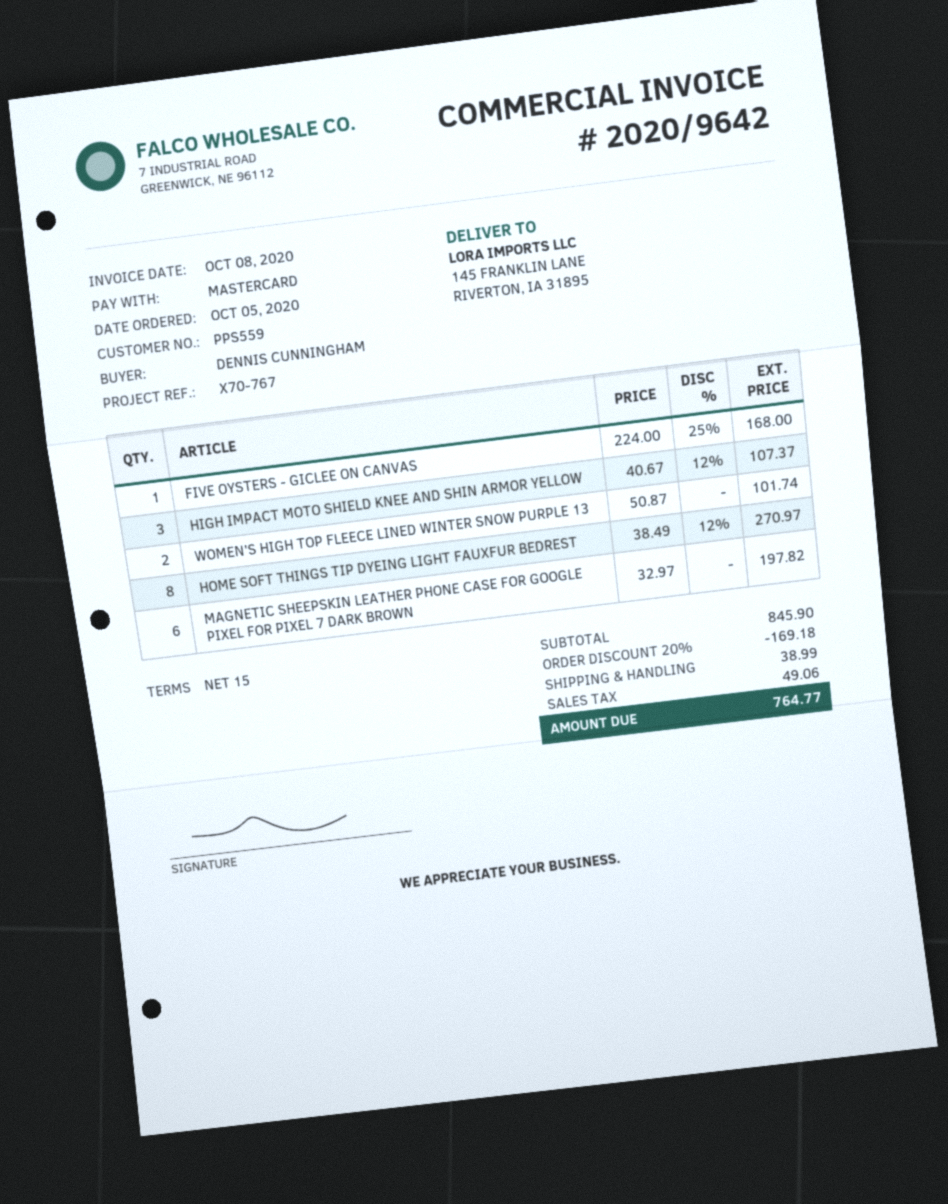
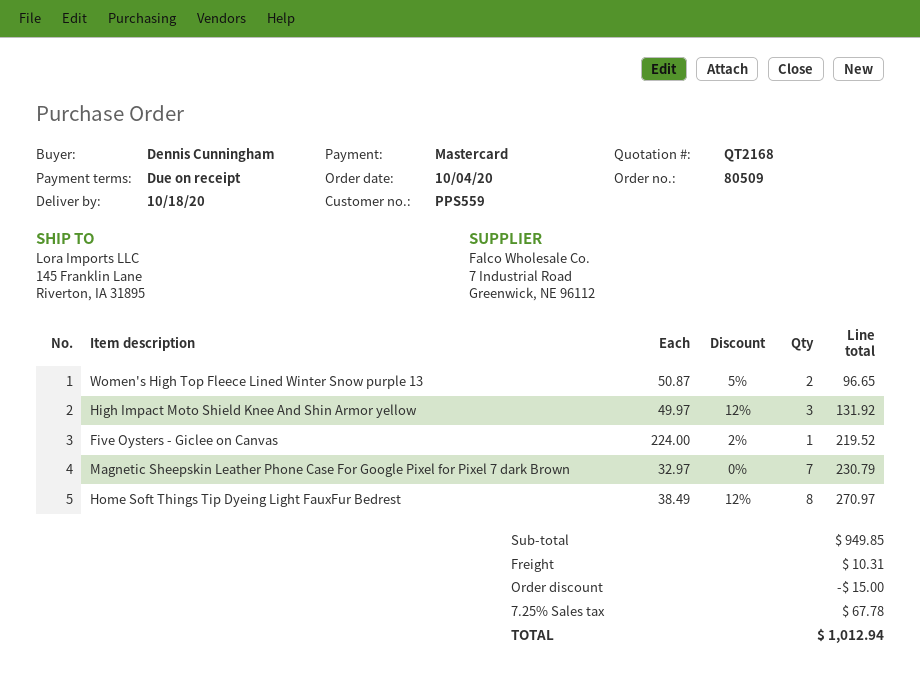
order date: 2020-10-05 -> 2020-10-04
payment terms: 15 days -> on receipt
FIVE OYSTERS - GICLEE ON CANVAS: 1 x 224.00 - 25% = 168.00 -> 1 x 224.00 - 2% = 219.52
HIGH IMPACT MOTO SHIELD KNEE AND SHIN ARMOR YELLOW: 3 x 40.67 - 12% = 107.37 -> 3 x 49.97 - 12% = 131.92
WOMEN'S HIGH TOP FLEECE LINED WINTER SNOW PURPLE 13: 2 x 50.87 = 101.74 -> 2 x 50.87 - 5% = 96.65
MAGNETIC SHEEPSKIN LEATHER PHONE CASE FOR GOOGLE PIXEL FOR PIXEL 7 DARK BROWN: 6 x 32.97 = 197.82 -> 7 x 32.97 = 230.79
subtotal: 845.90 -> 949.85
discount: 169.18 -> 15.00
shipping: 38.99 -> 10.31
tax: 49.06 -> 67.78
total: 764.77 -> 1012.94

